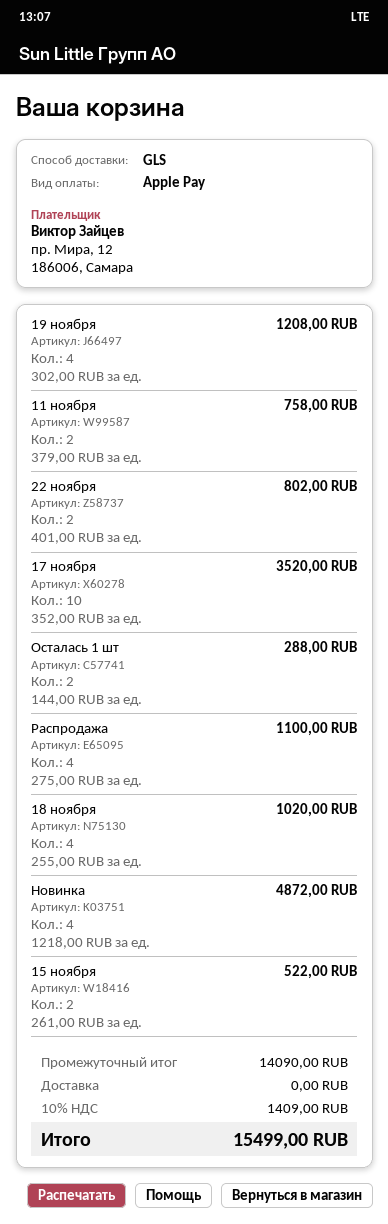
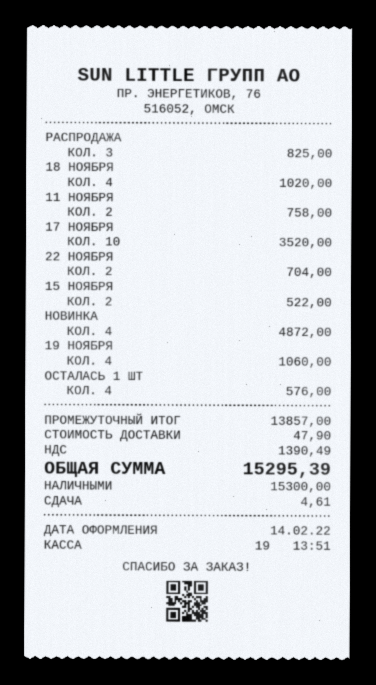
payment method: Apple Pay -> cash
19 ноября: 4 for 1208.00 -> 4 for 1060.00
22 ноября: 2 for 802.00 -> 2 for 704.00
Осталась 1 шт: 2 for 288.00 -> 4 for 576.00
Распродажа: 4 for 1100.00 -> 3 for 825.00
subtotal: 14090.00 -> 13857.00
shipping: 0.00 -> 47.90
tax: 1409.00 -> 1390.49
total: 15499.00 -> 15295.39

